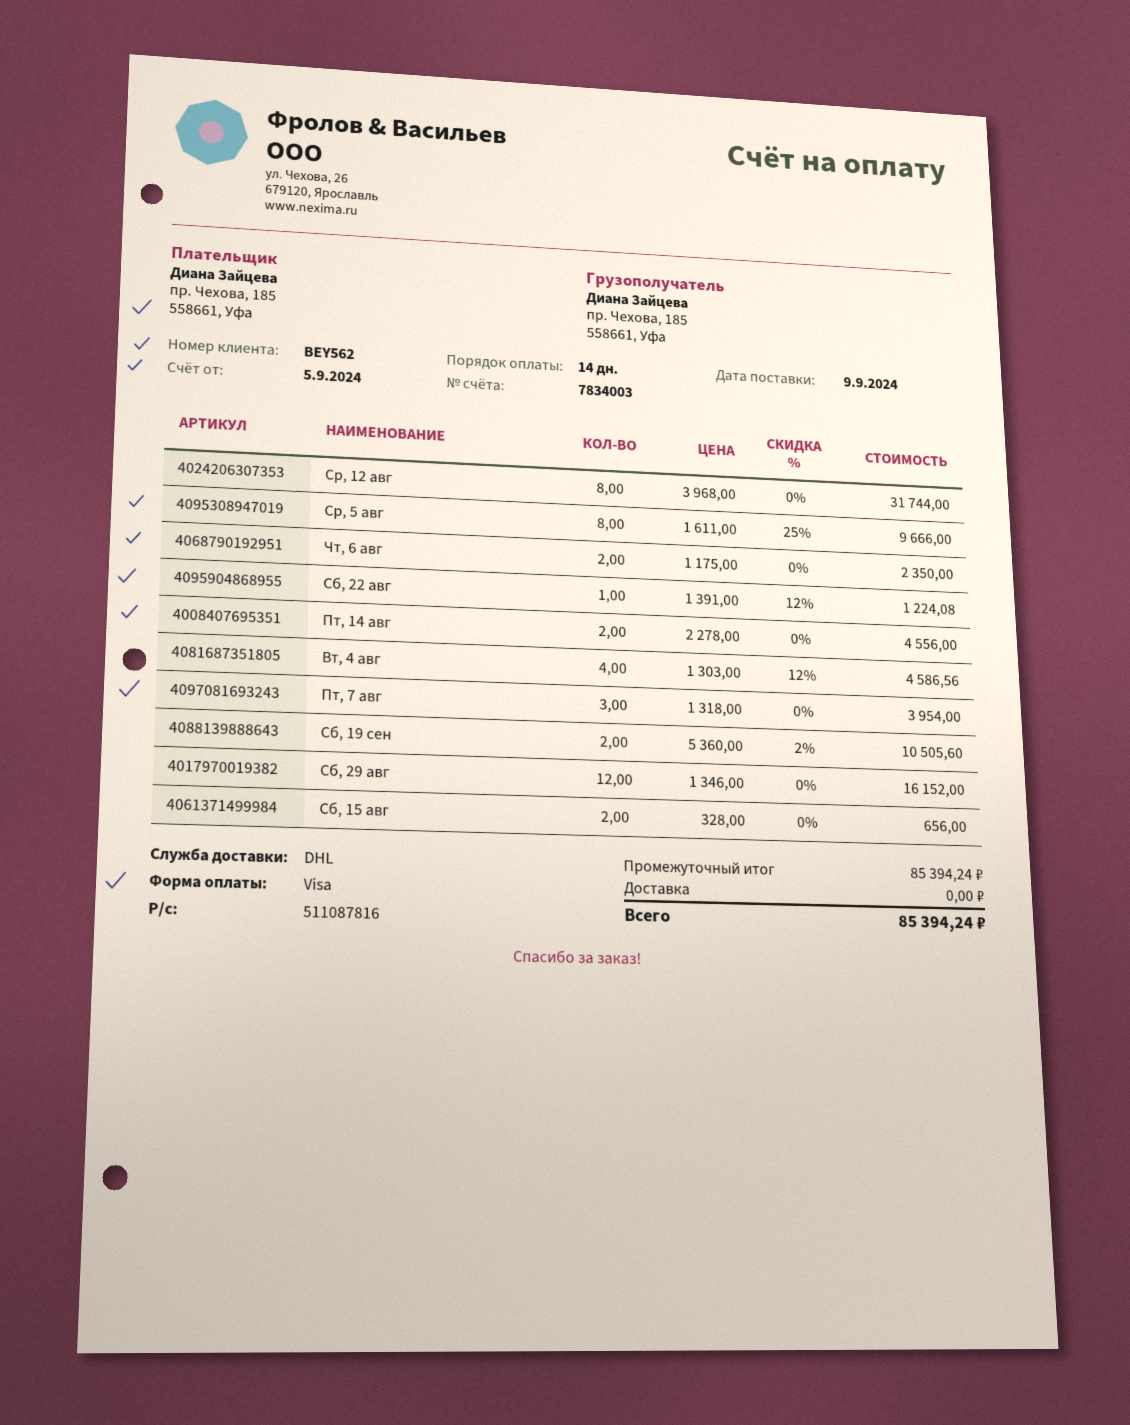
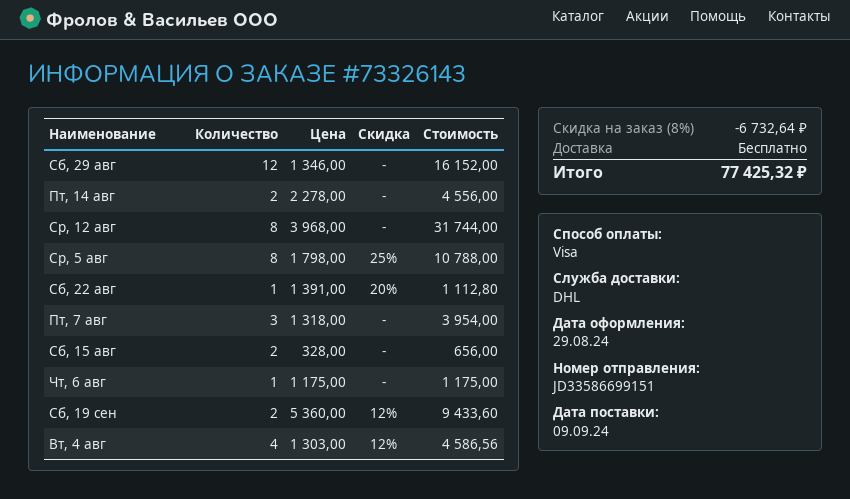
Ср, 5 авг: 8 x 1611.00 - 25% = 9666.00 -> 8 x 1798.00 - 25% = 10788.00
Чт, 6 авг: 2 x 1175.00 = 2350.00 -> 1 x 1175.00 = 1175.00
Сб, 22 авг: 1 x 1391.00 - 12% = 1224.08 -> 1 x 1391.00 - 20% = 1112.80
Сб, 19 сен: 2 x 5360.00 - 2% = 10505.60 -> 2 x 5360.00 - 12% = 9433.60
discount: none -> 8% = 6732.64
total: 85394.24 -> 77425.32

